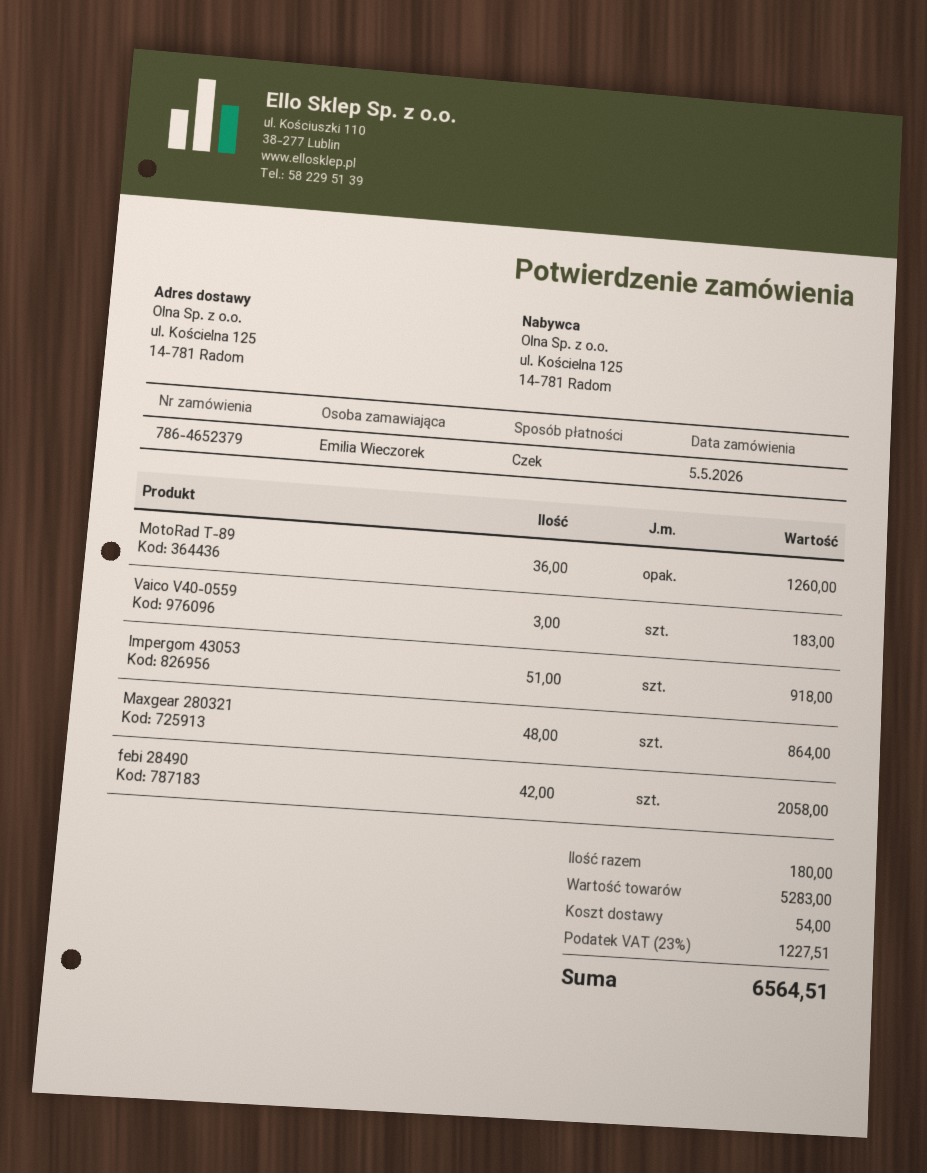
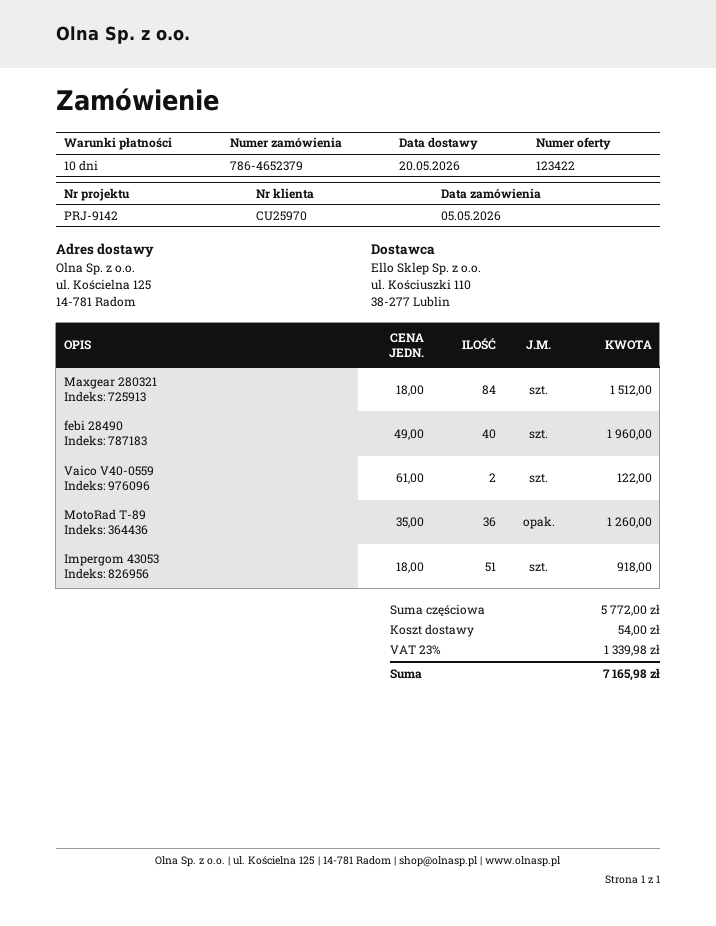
Vaico V40-0559: 3 for 183.00 -> 2 for 122.00
Maxgear 280321: 48 for 864.00 -> 84 for 1512.00
febi 28490: 42 for 2058.00 -> 40 for 1960.00
subtotal: 5283.00 -> 5772.00
tax: 23% = 1227.51 -> 23% = 1339.98
total: 6564.51 -> 7165.98

